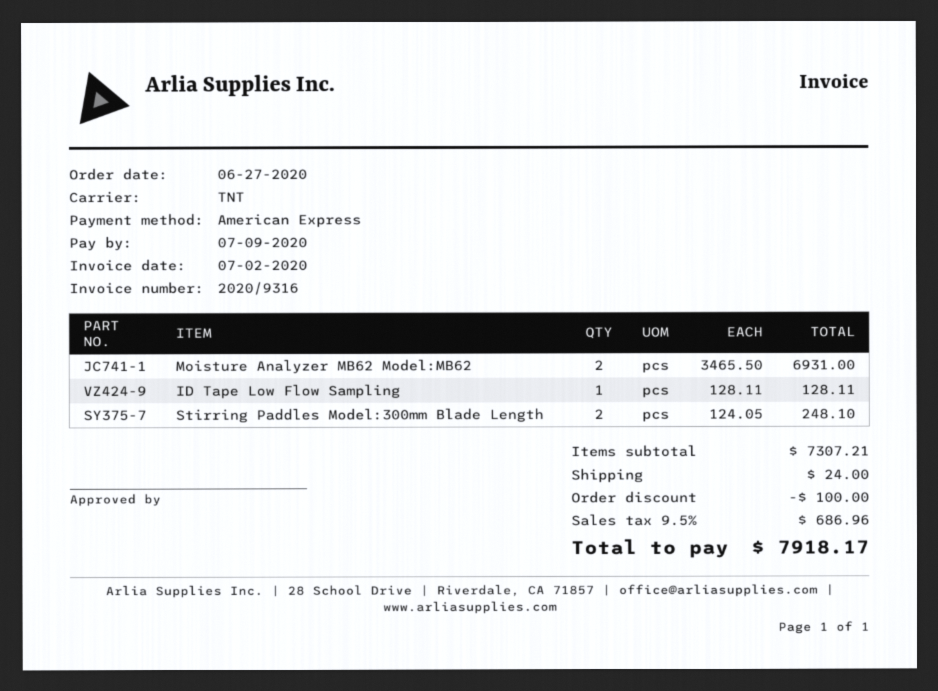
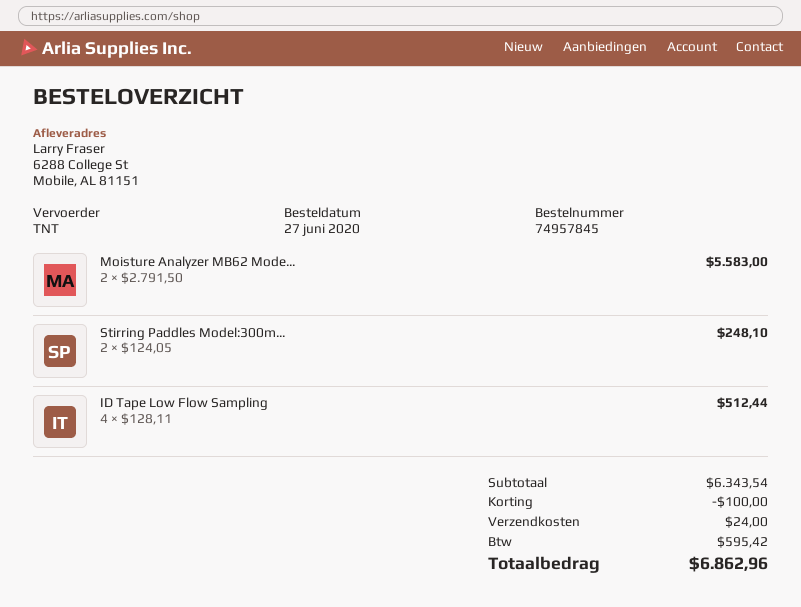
Moisture Analyzer MB62 Model:MB62: 2 x 3465.50 = 6931.00 -> 2 x 2791.50 = 5583.00
ID Tape Low Flow Sampling: 1 x 128.11 = 128.11 -> 4 x 128.11 = 512.44
subtotal: 7307.21 -> 6343.54
tax: 686.96 -> 595.42
total: 7918.17 -> 6862.96

